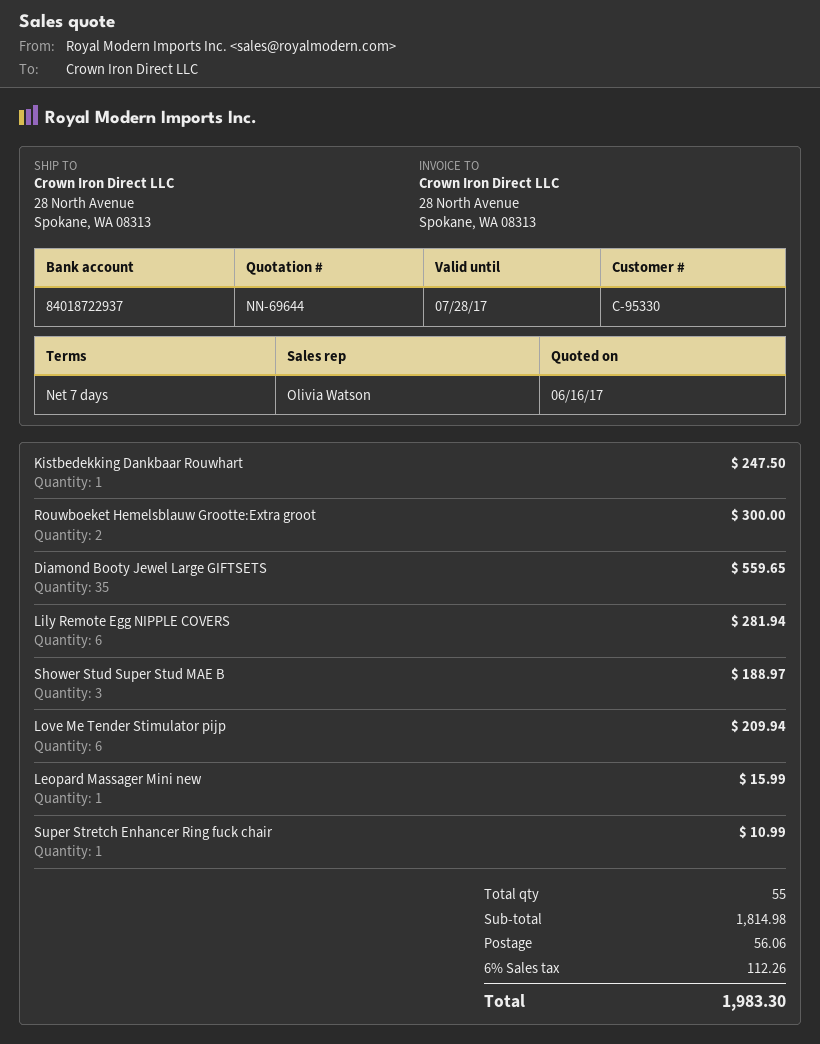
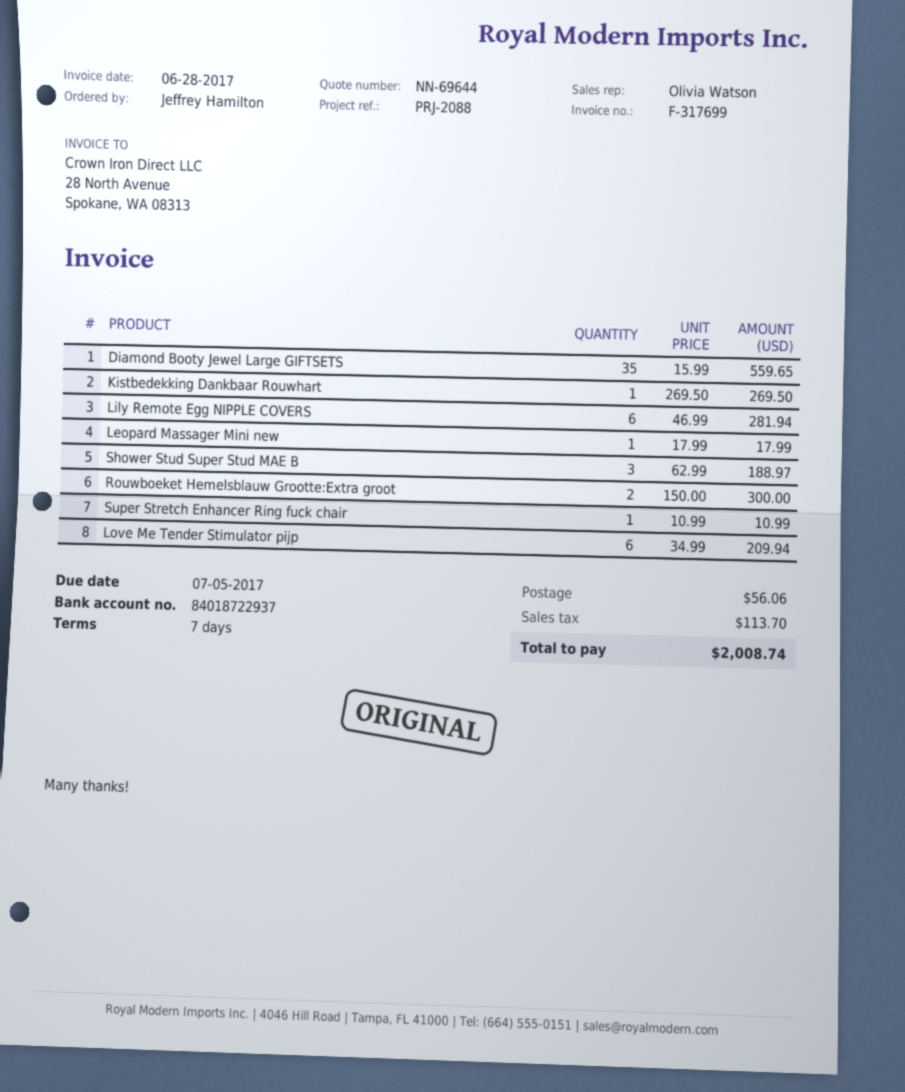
Kistbedekking Dankbaar Rouwhart: 1 for 247.50 -> 1 for 269.50
Leopard Massager Mini new: 1 for 15.99 -> 1 for 17.99
tax: 112.26 -> 113.70
total: 1983.30 -> 2008.74

